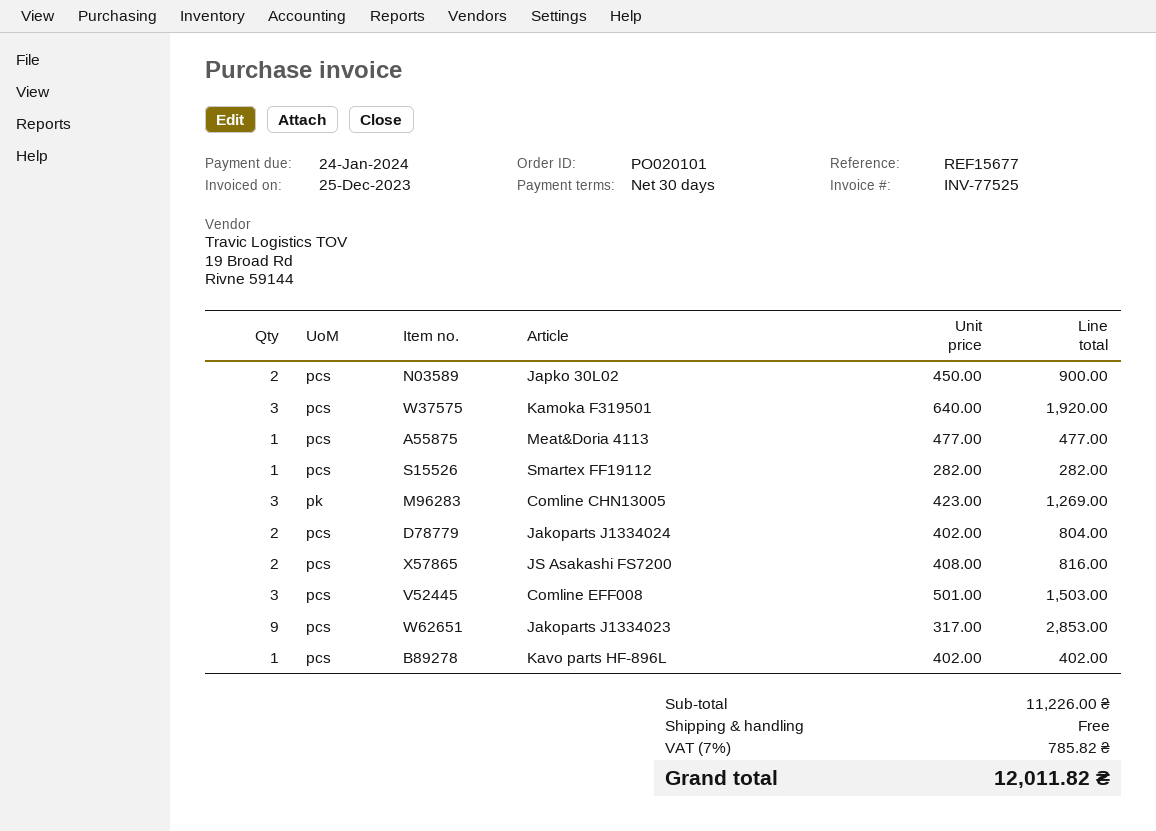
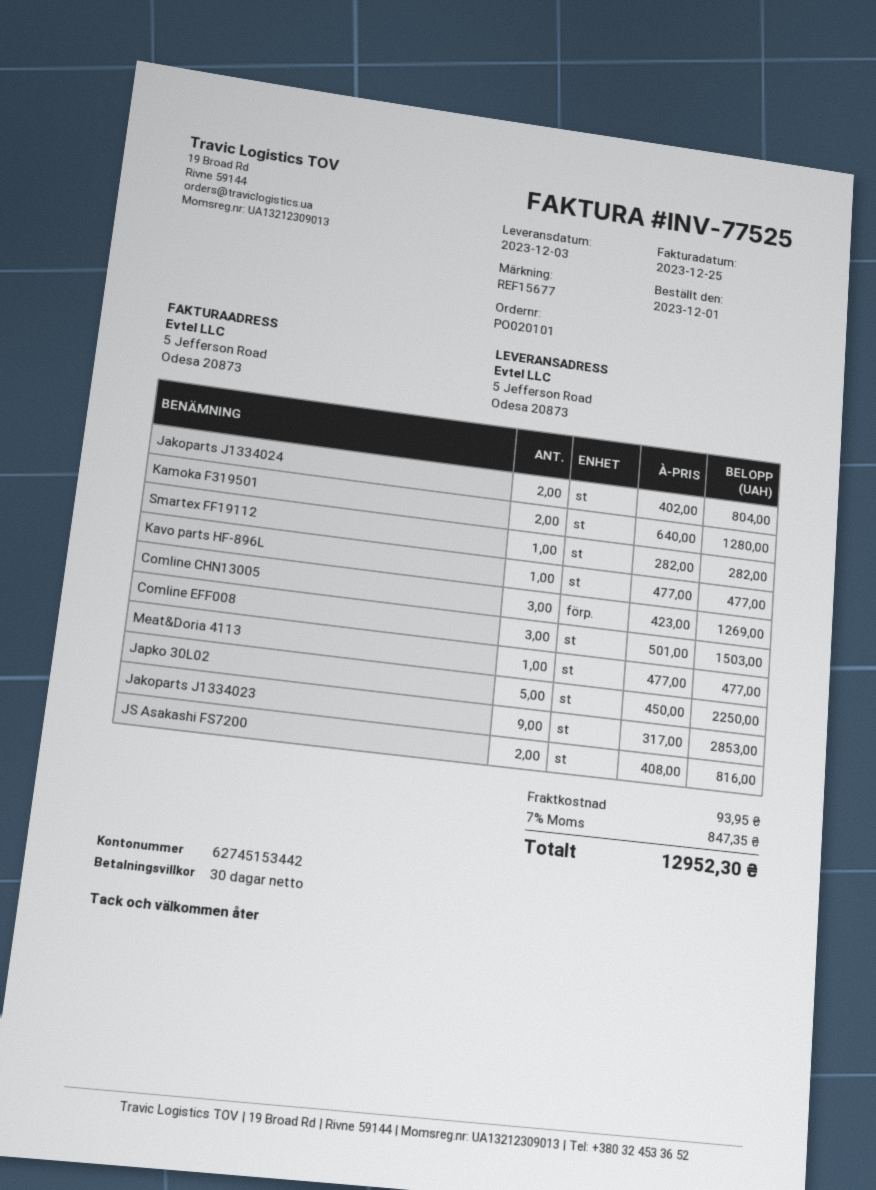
Japko 30L02: 2 x 450.00 = 900.00 -> 5 x 450.00 = 2250.00
Kamoka F319501: 3 x 640.00 = 1920.00 -> 2 x 640.00 = 1280.00
Kavo parts HF-896L: 1 x 402.00 = 402.00 -> 1 x 477.00 = 477.00
shipping: 0.00 -> 93.95
tax: 7% = 785.82 -> 7% = 847.35
total: 12011.82 -> 12952.30

